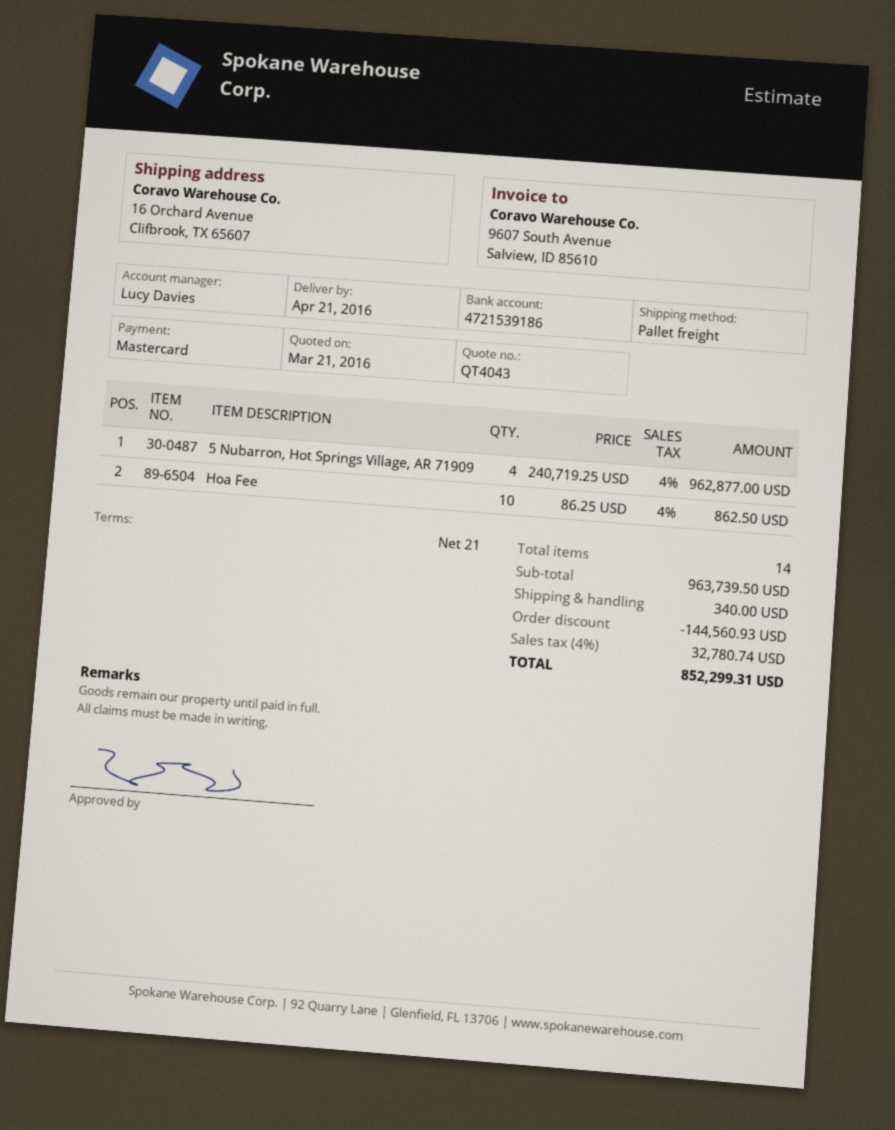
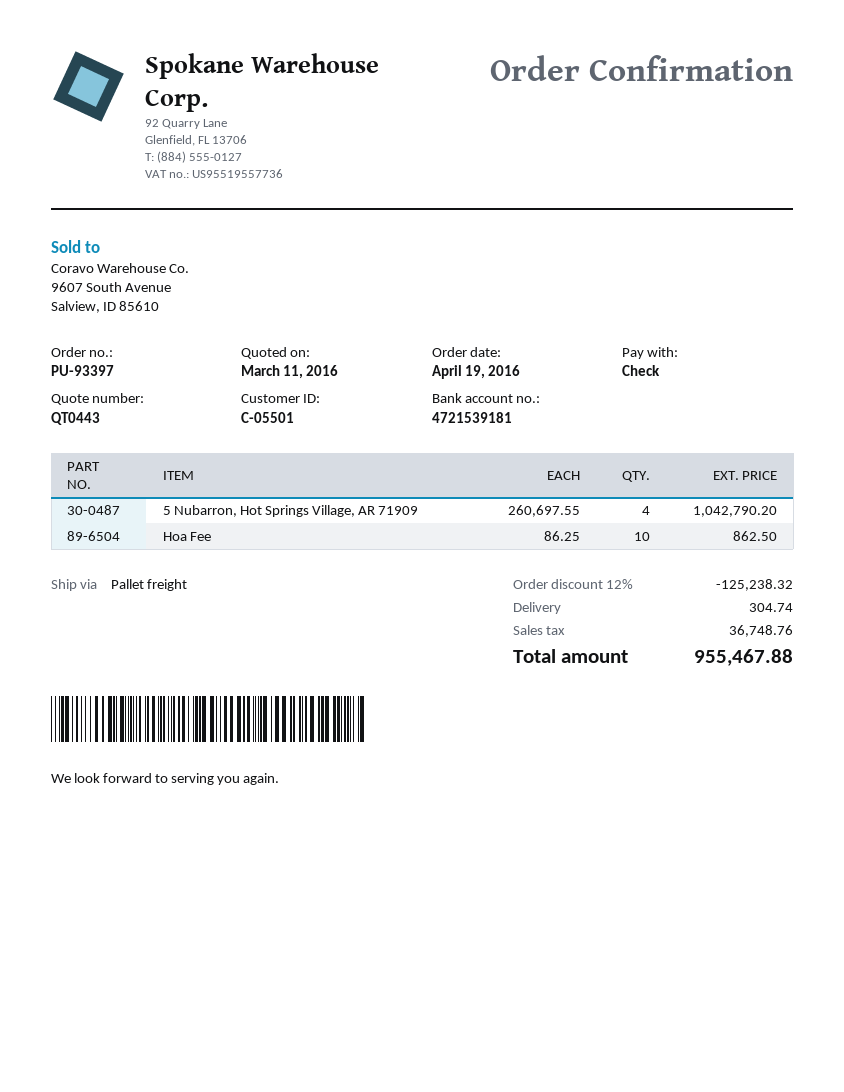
quote number: QT4043 -> QT0443
quote date: 2016-03-21 -> 2016-03-11
payment method: Mastercard -> cheque
bank account: 4721539186 -> 4721539181
5 Nubarron, Hot Springs Village, AR 71909: 4 x 240719.25 = 962877.00 -> 4 x 260697.55 = 1042790.20
discount: 144560.93 -> 125238.32
shipping: 340.00 -> 304.74
tax: 32780.74 -> 36748.76
total: 852299.31 -> 955467.88

